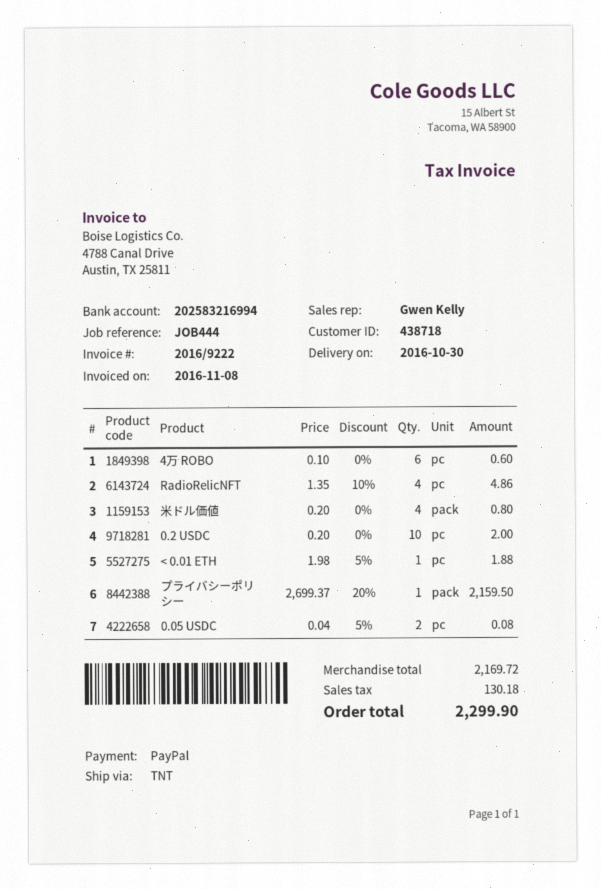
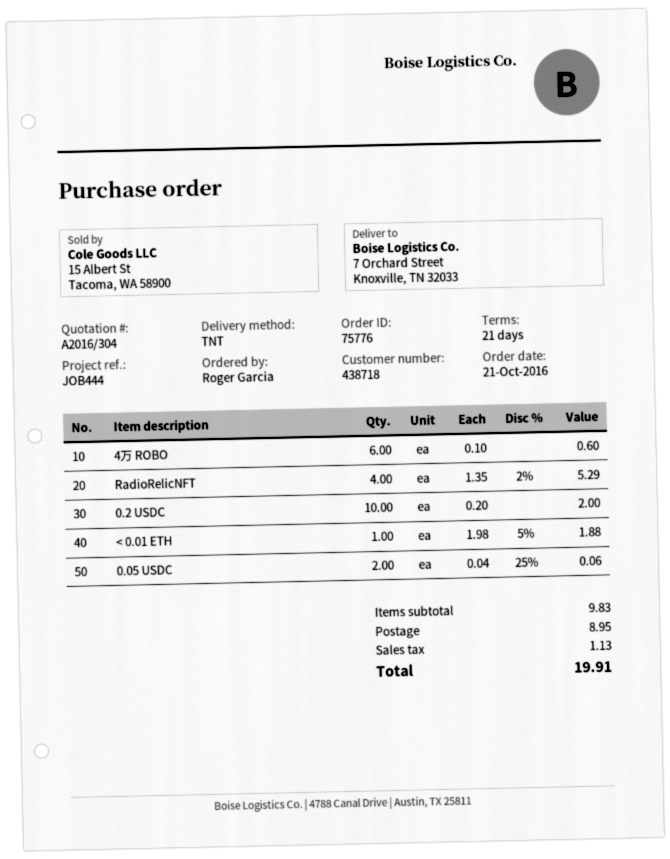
RadioRelicNFT: 4 x 1.35 - 10% = 4.86 -> 4 x 1.35 - 2% = 5.29
米ドル価値: 4 x 0.20 = 0.80 -> none
プライバシーポリシー: 1 x 2699.37 - 20% = 2159.50 -> none
0.05 USDC: 2 x 0.04 - 5% = 0.08 -> 2 x 0.04 - 25% = 0.06
subtotal: 2169.72 -> 9.83
shipping: none -> 8.95
tax: 130.18 -> 1.13
total: 2299.90 -> 19.91

